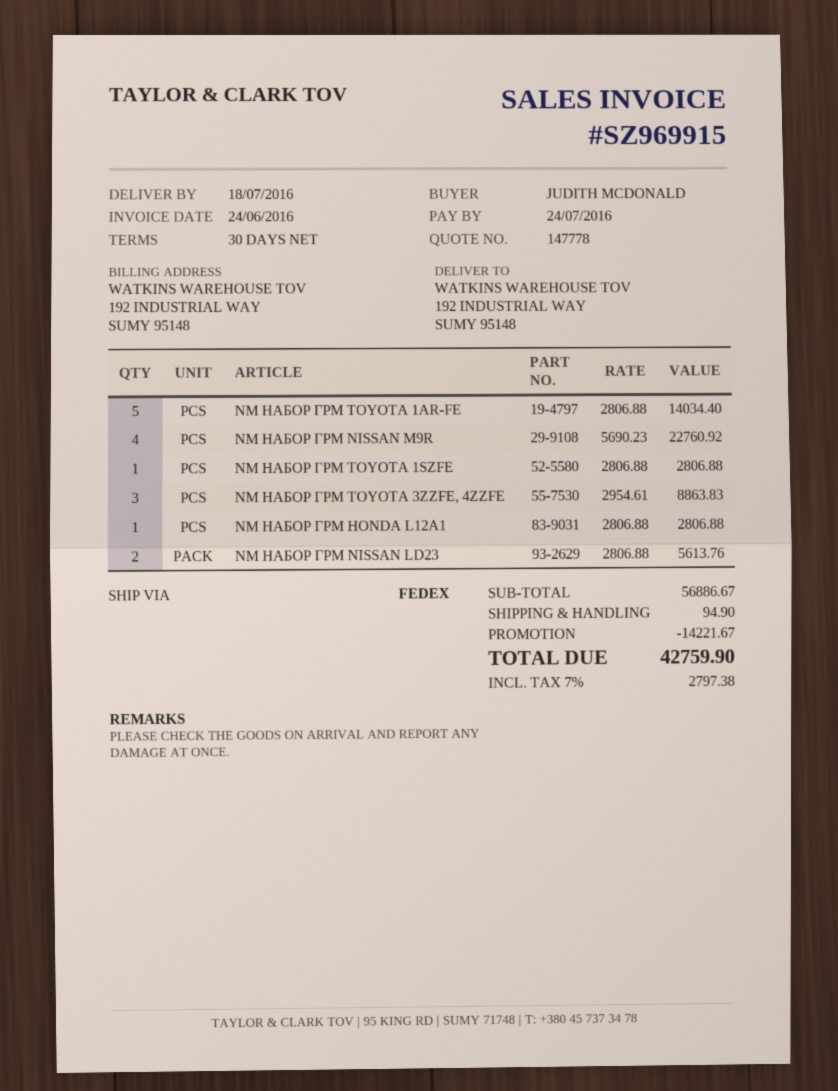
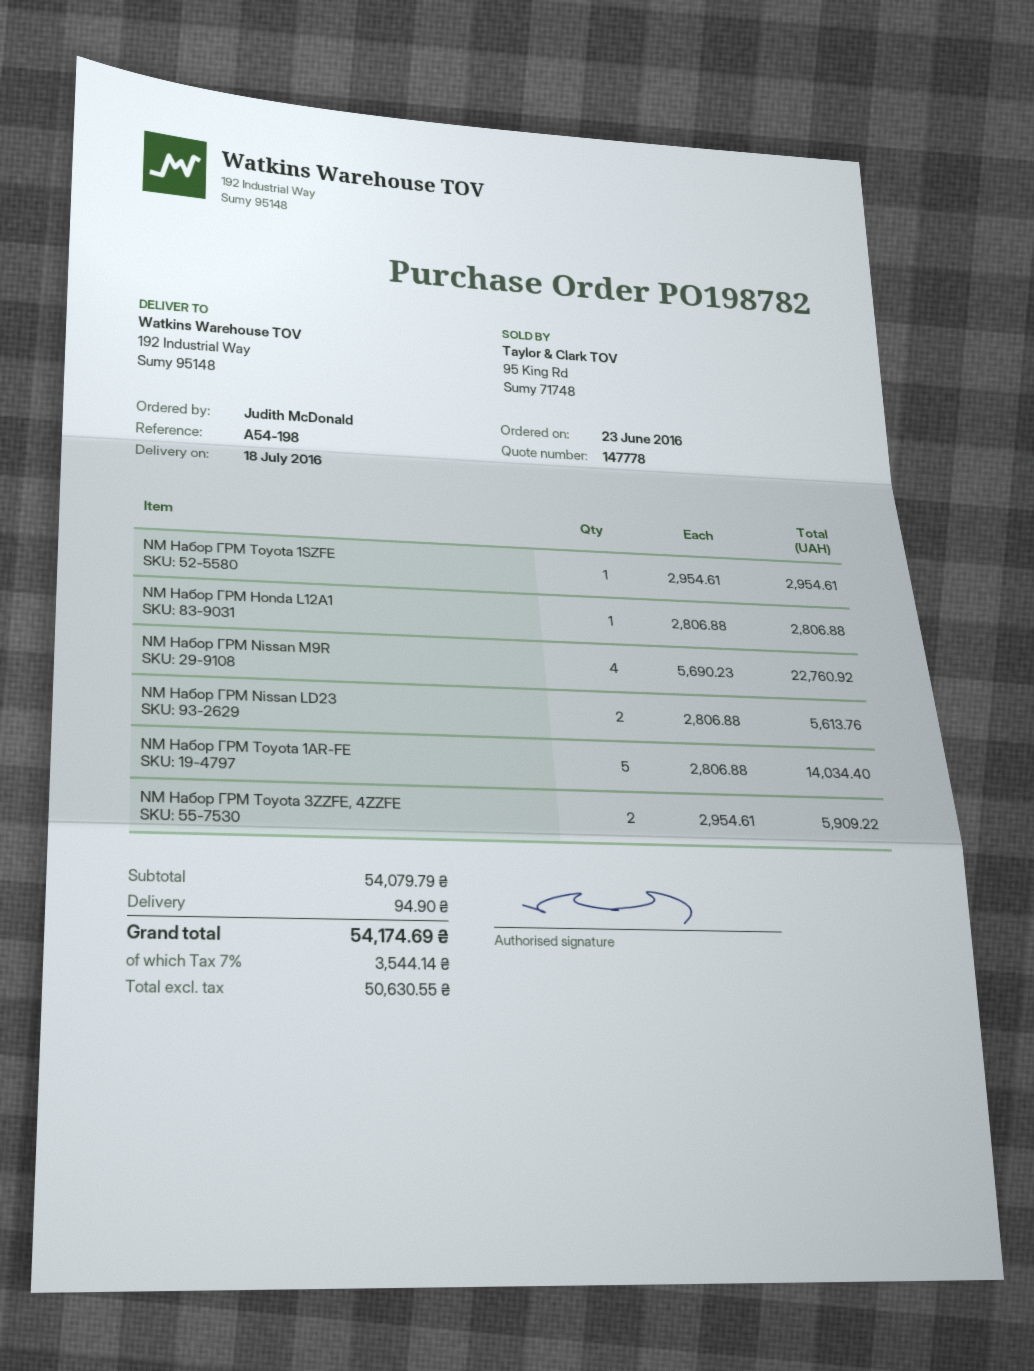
NM НАБОР ГРМ TOYOTA 1SZFE: 1 x 2806.88 = 2806.88 -> 1 x 2954.61 = 2954.61
NM НАБОР ГРМ TOYOTA 3ZZFE, 4ZZFE: 3 x 2954.61 = 8863.83 -> 2 x 2954.61 = 5909.22
subtotal: 56886.67 -> 54079.79
discount: 14221.67 -> none
tax: 7% = 2797.38 -> 7% = 3544.14
total: 42759.90 -> 54174.69

